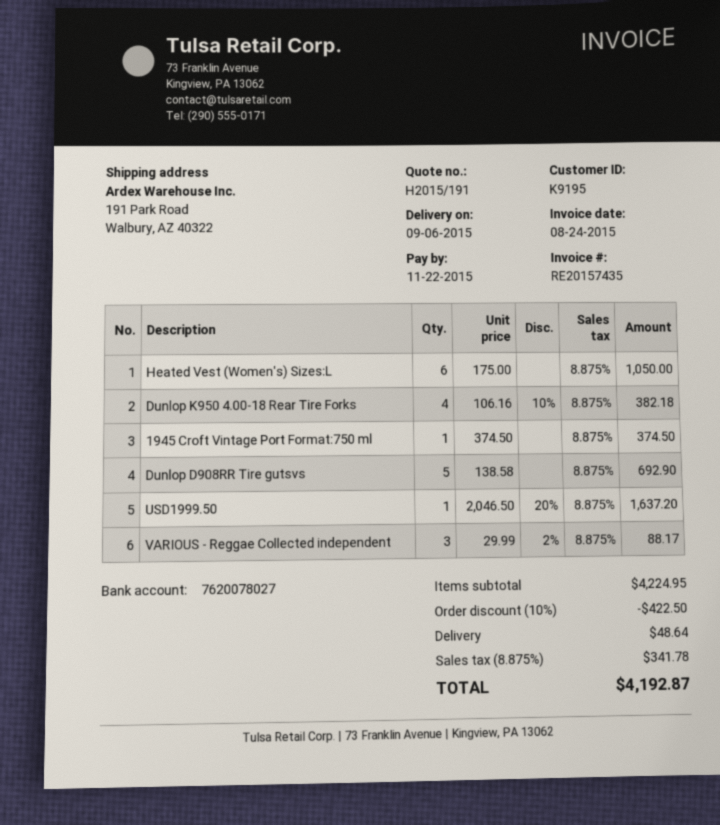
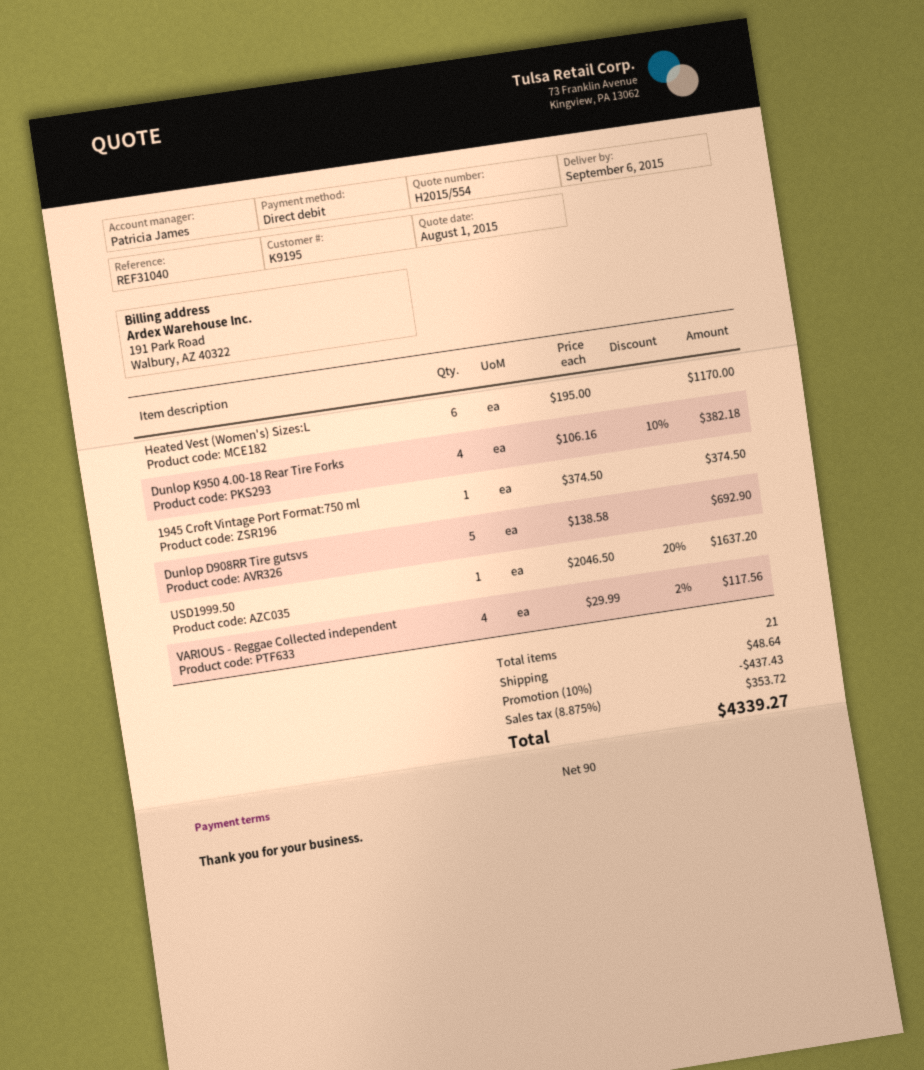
quote number: H2015/191 -> H2015/554
Heated Vest (Women's) Sizes:L: 6 x 175.00 = 1050.00 -> 6 x 195.00 = 1170.00
VARIOUS - Reggae Collected independent: 3 x 29.99 - 2% = 88.17 -> 4 x 29.99 - 2% = 117.56
discount: 10% = 422.50 -> 10% = 437.43
tax: 8.875% = 341.78 -> 8.875% = 353.72
total: 4192.87 -> 4339.27

